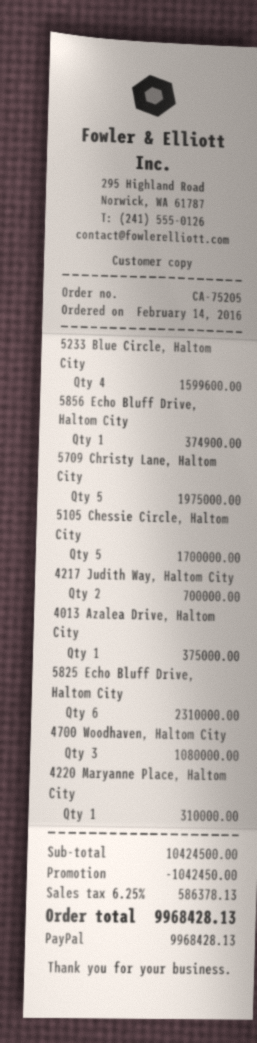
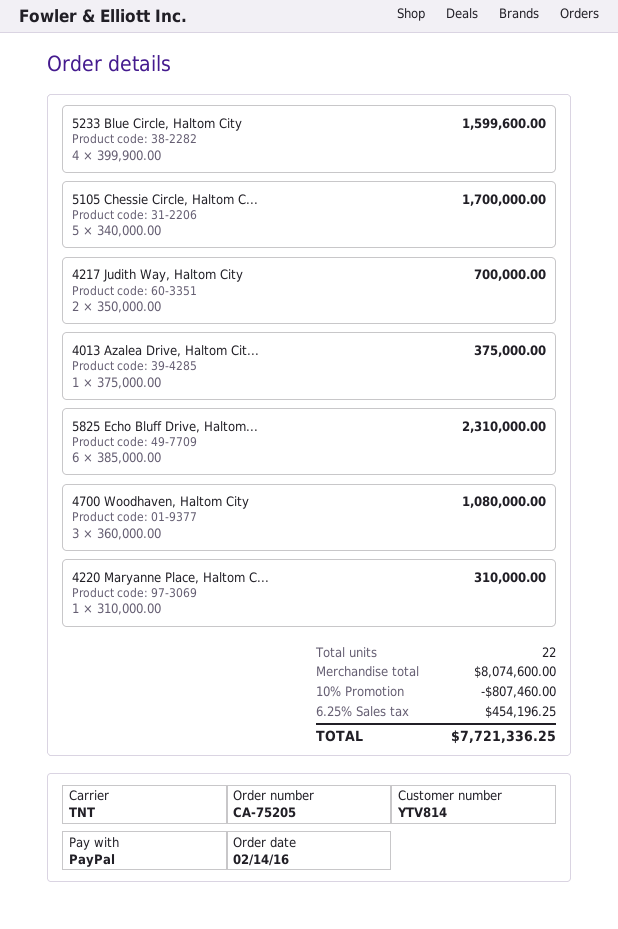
5856 Echo Bluff Drive, Haltom City: 1 for 374900.00 -> none
5709 Christy Lane, Haltom City: 5 for 1975000.00 -> none
subtotal: 10424500.00 -> 8074600.00
discount: 1042450.00 -> 807460.00
tax: 6.25% = 586378.13 -> 6.25% = 454196.25
total: 9968428.13 -> 7721336.25

